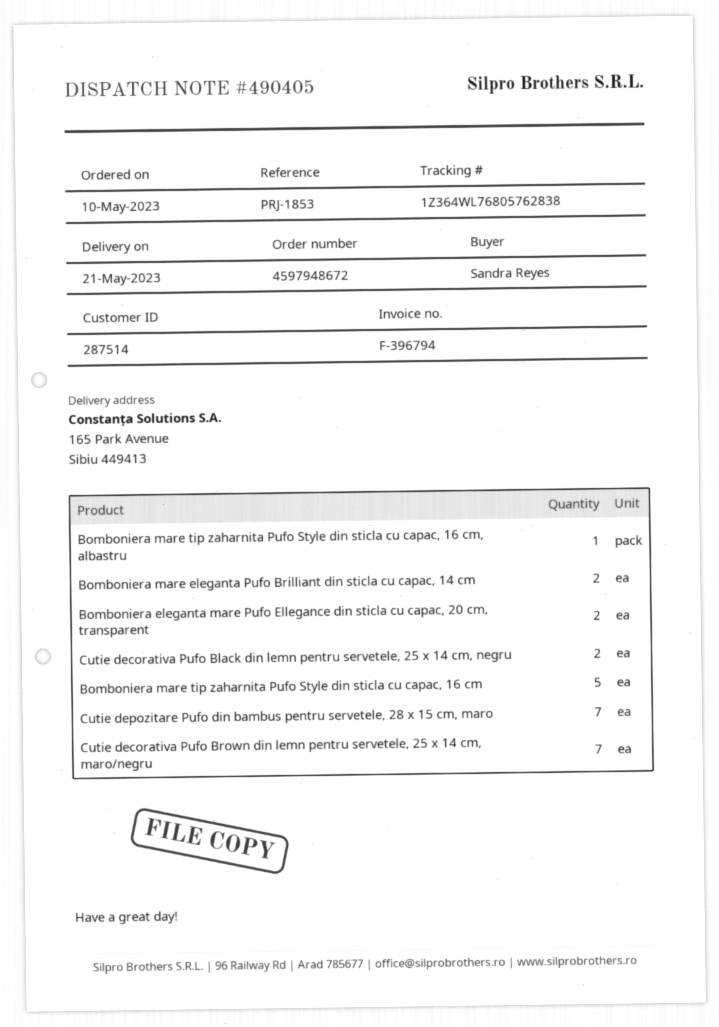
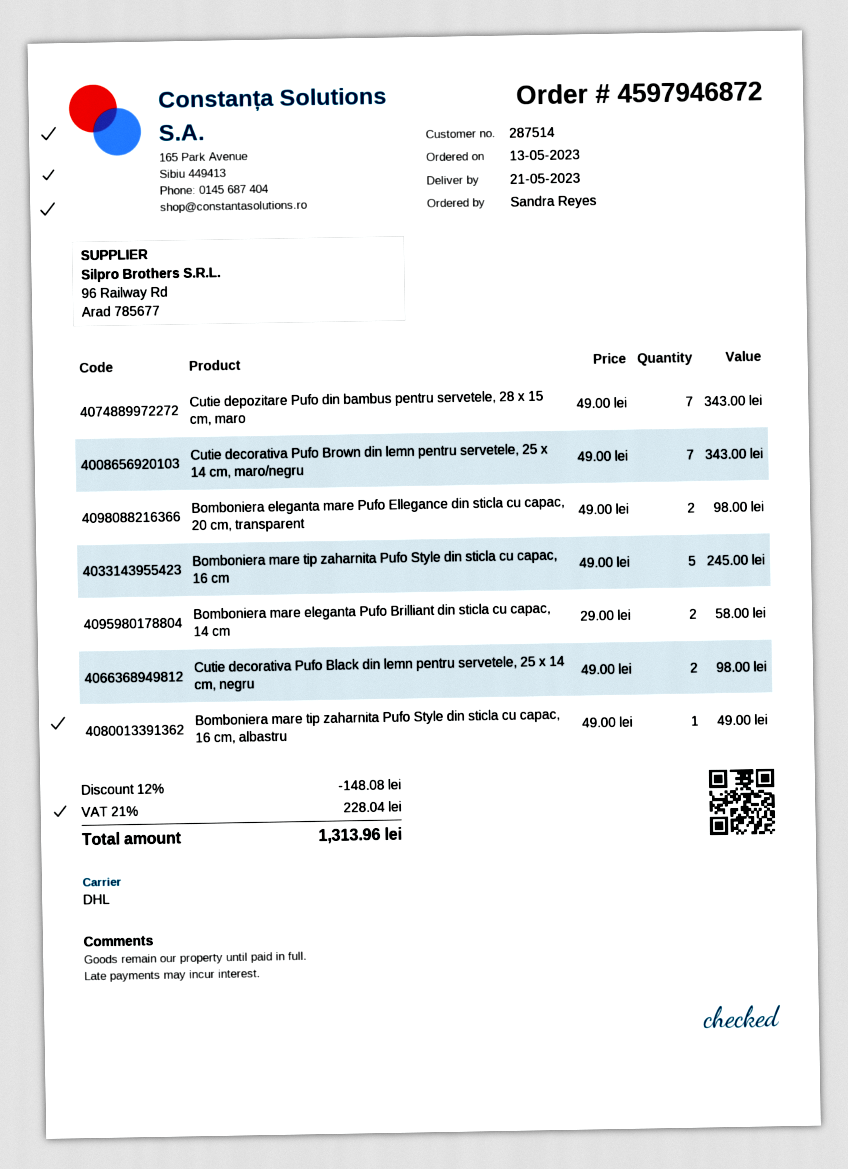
order number: 4597948672 -> 4597946872
order date: 2023-05-10 -> 2023-05-13

